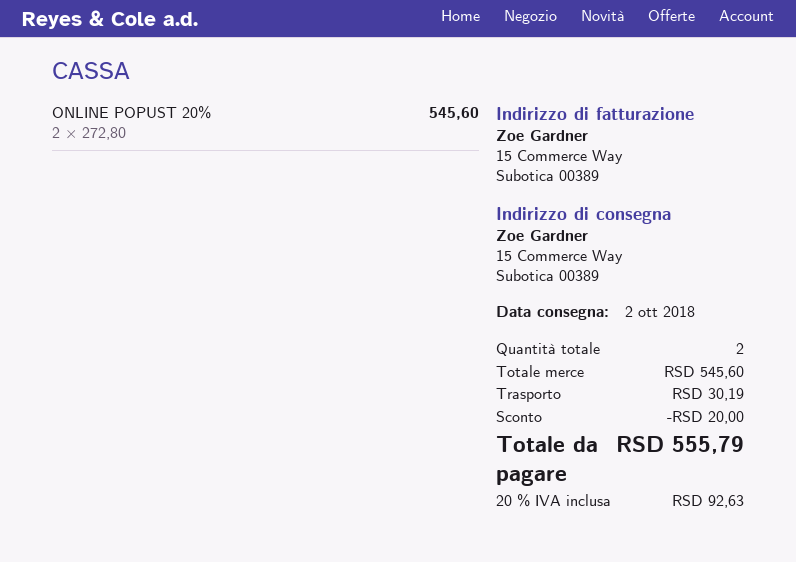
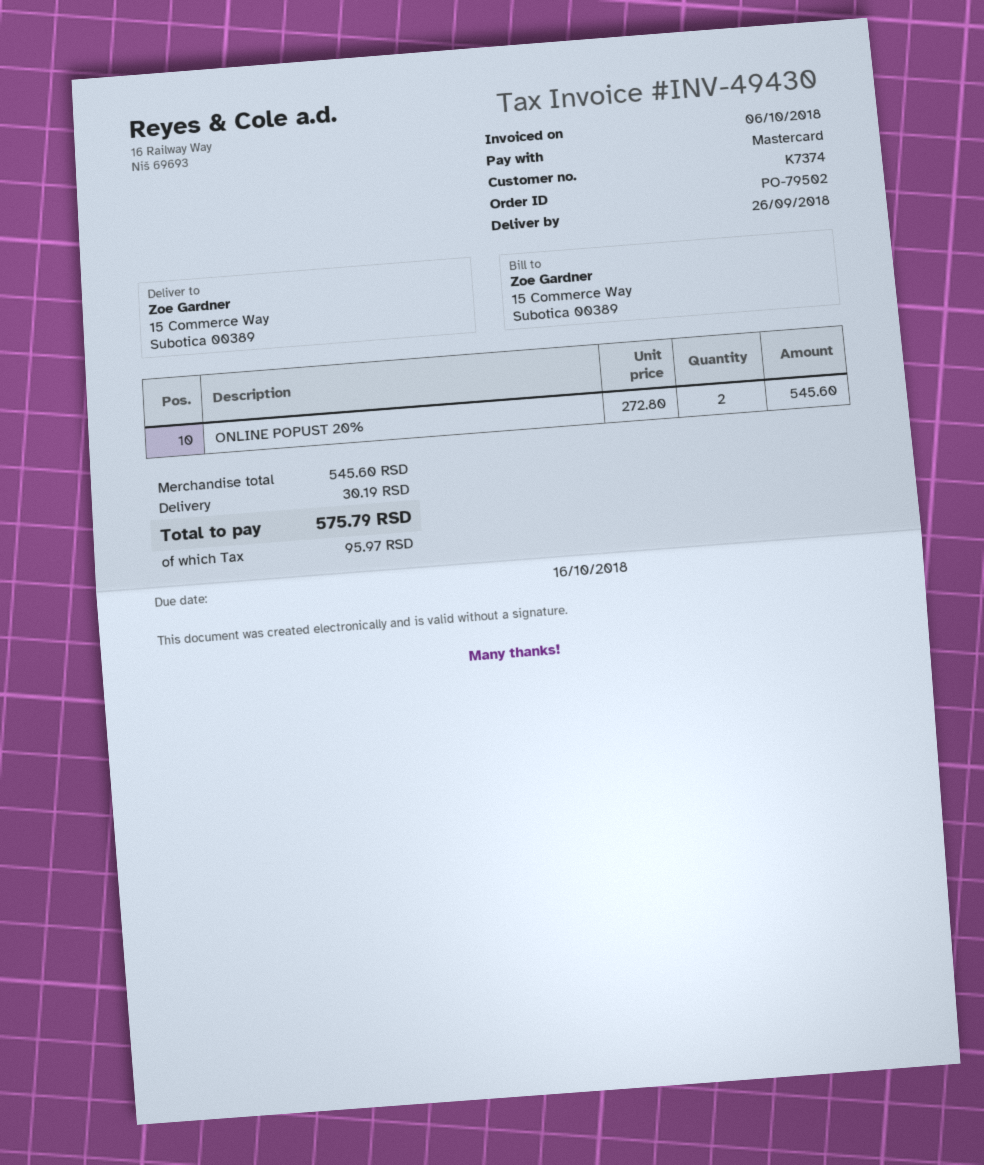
delivery date: 2018-10-02 -> 2018-09-26
discount: 20.00 -> none
tax: 92.63 -> 95.97
total: 555.79 -> 575.79

